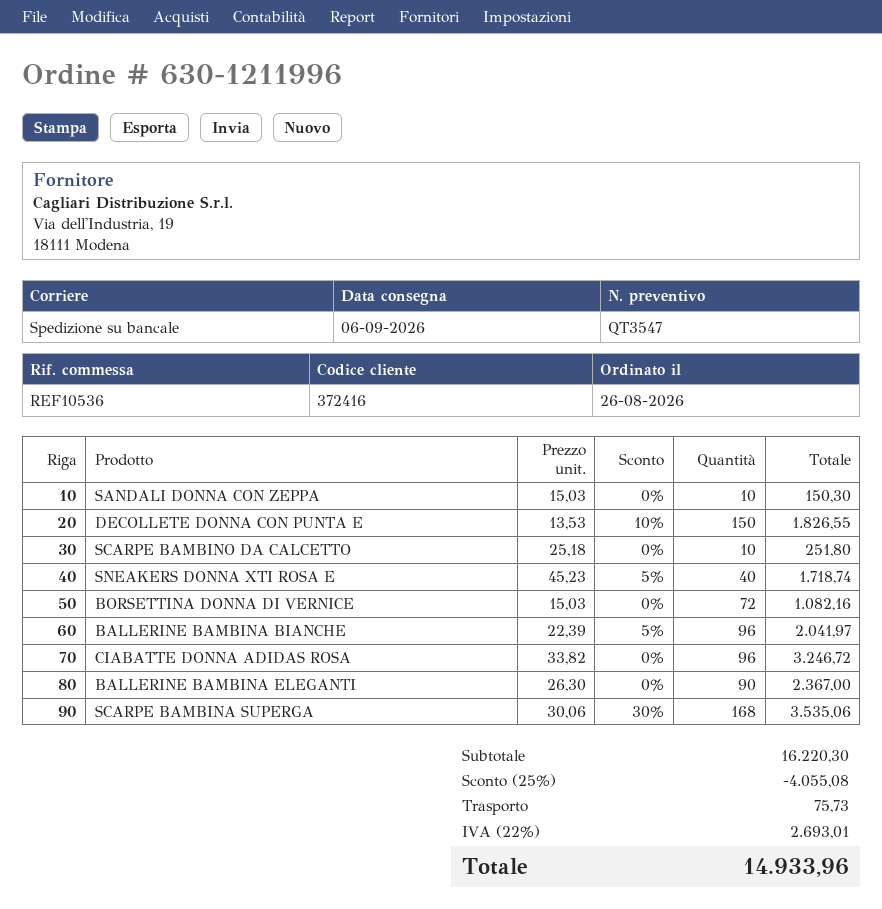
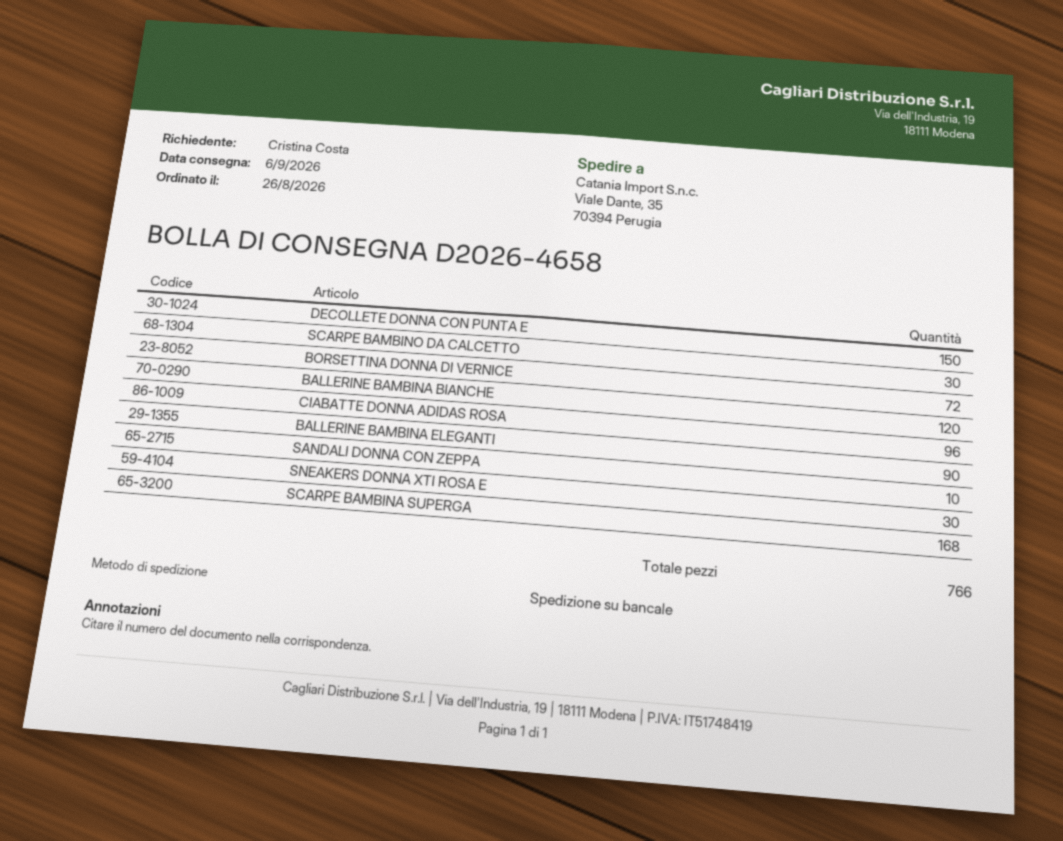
SCARPE BAMBINO DA CALCETTO: 10 -> 30
SNEAKERS DONNA XTI ROSA E: 40 -> 30
BALLERINE BAMBINA BIANCHE: 96 -> 120

